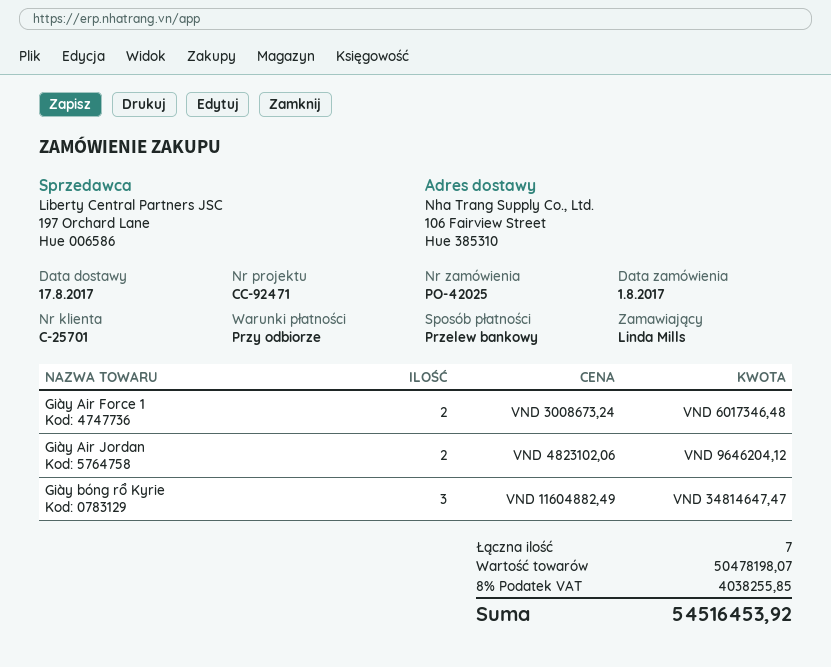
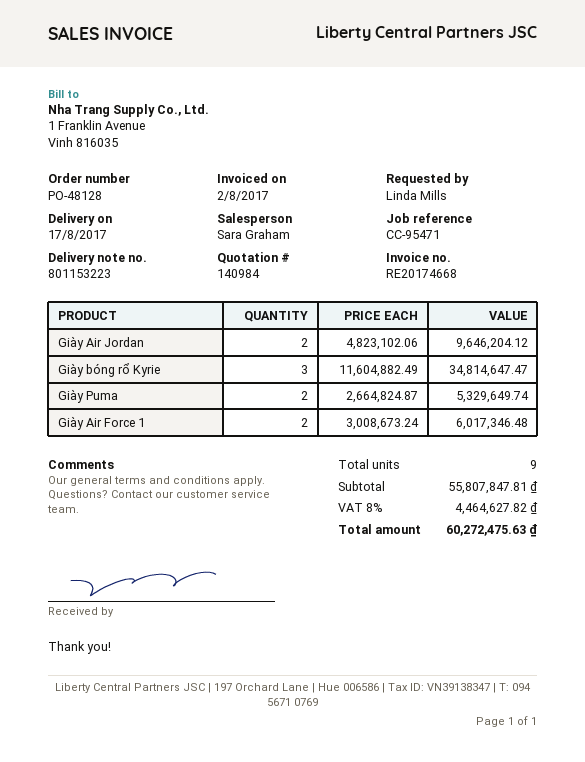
order number: PO-42025 -> PO-48128
reference: CC-92471 -> CC-95471
Giày Puma: none -> 2 x 2664824.87 = 5329649.74
total quantity: 7 -> 9
subtotal: 50478198.07 -> 55807847.81
tax: 8% = 4038255.85 -> 8% = 4464627.82
total: 54516453.92 -> 60272475.63

